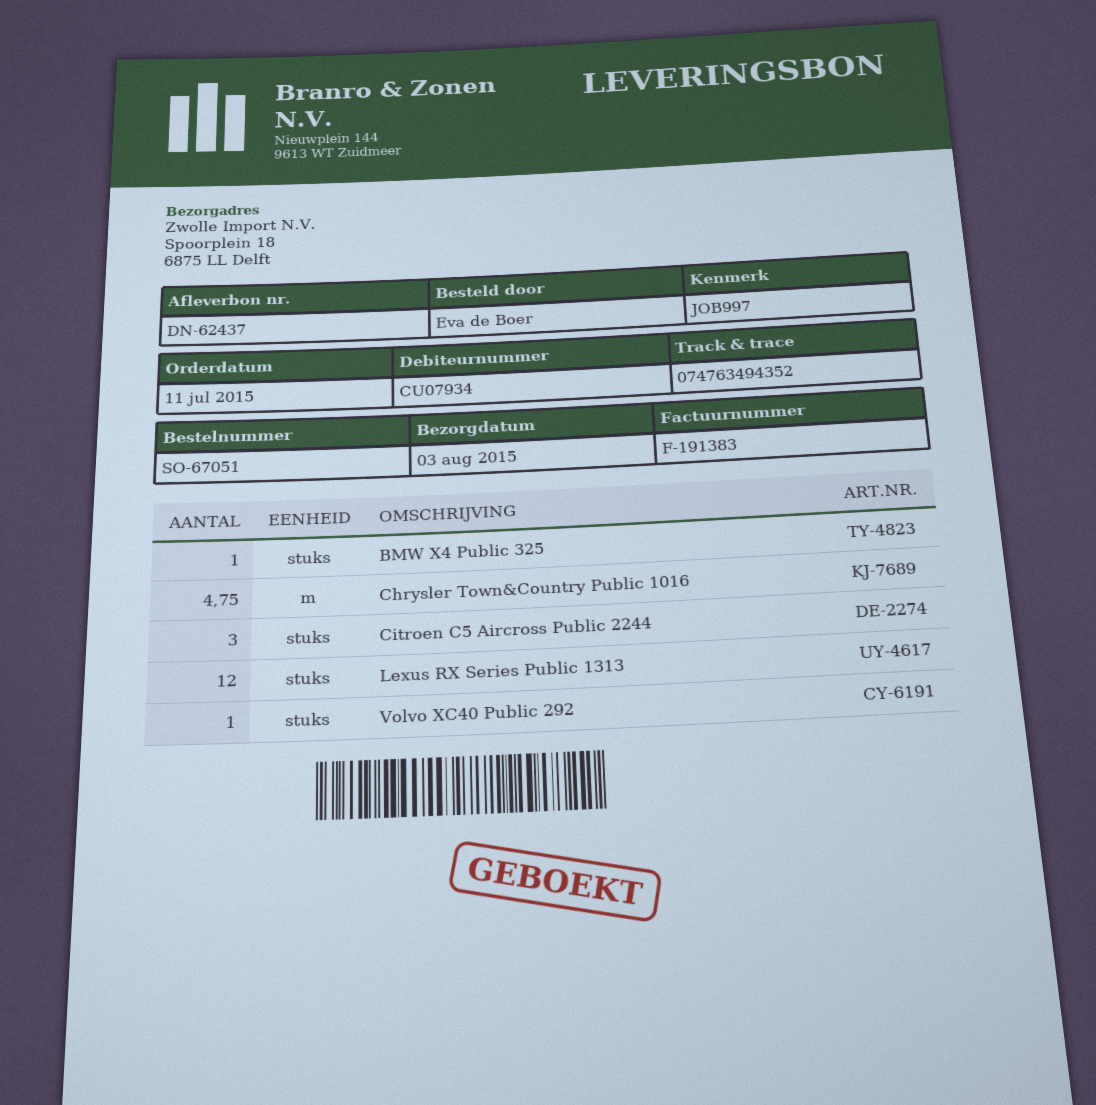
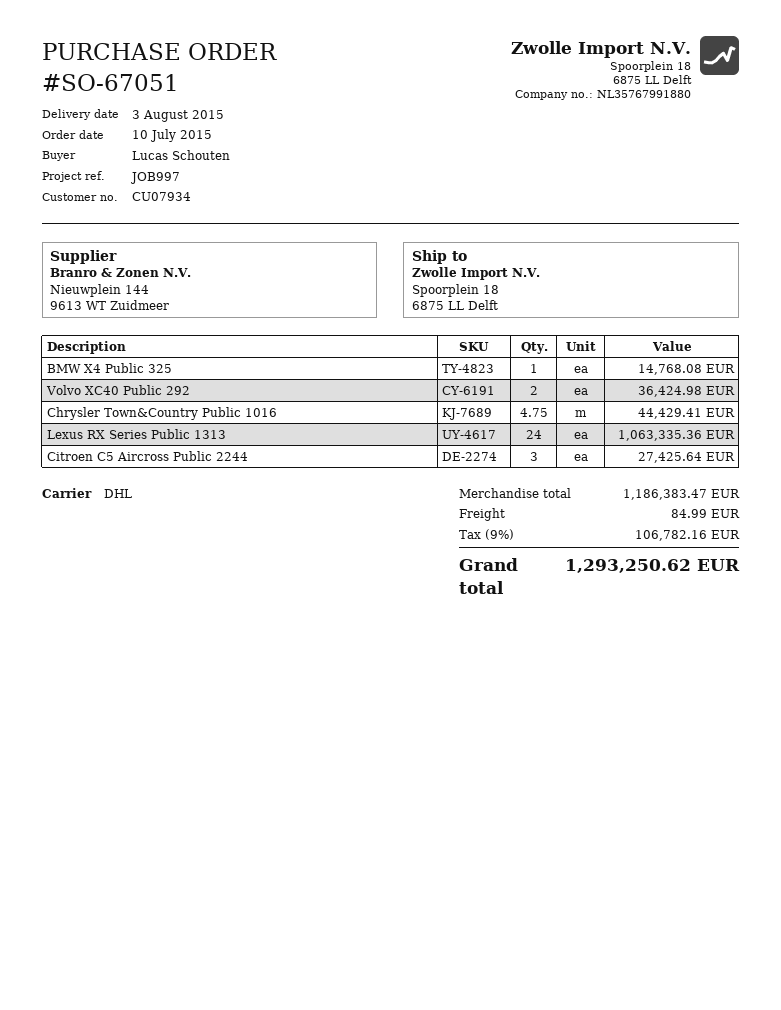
order date: 2015-07-11 -> 2015-07-10
ordered by: Eva de Boer -> Lucas Schouten
Lexus RX Series Public 1313: 12 -> 24
Volvo XC40 Public 292: 1 -> 2

